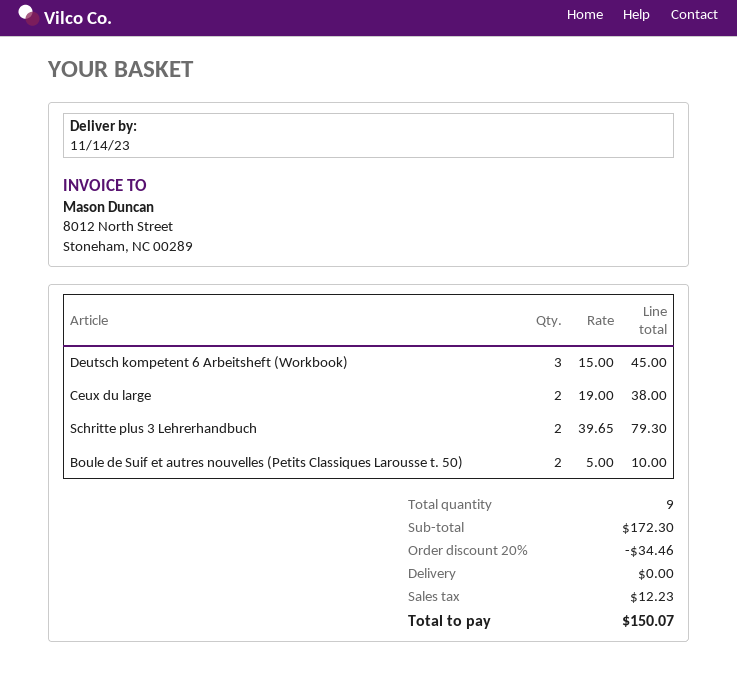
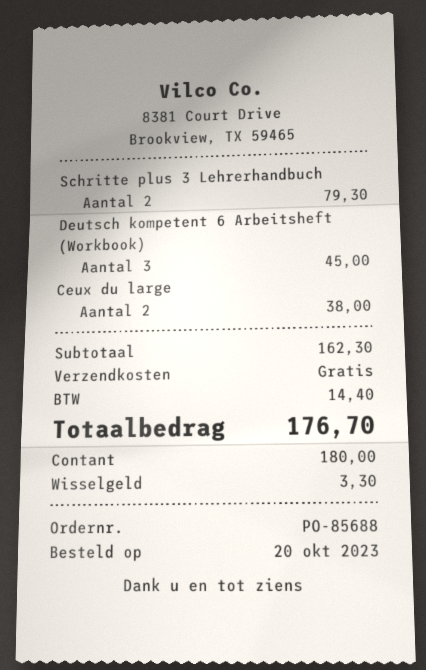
Boule de Suif et autres nouvelles (Petits Classiques Larousse t. 50): 2 for 10.00 -> none
subtotal: 172.30 -> 162.30
discount: 20% = 34.46 -> none
tax: 12.23 -> 14.40
total: 150.07 -> 176.70

